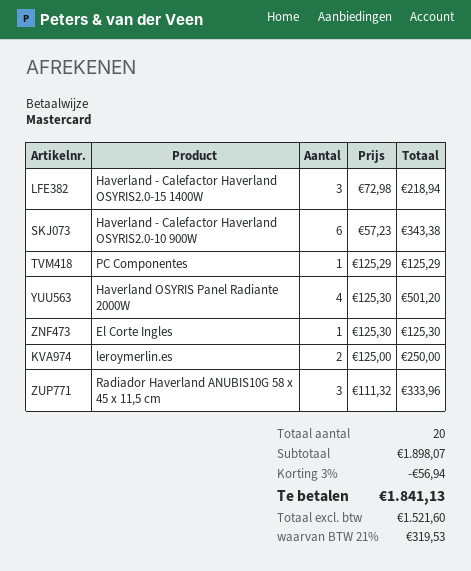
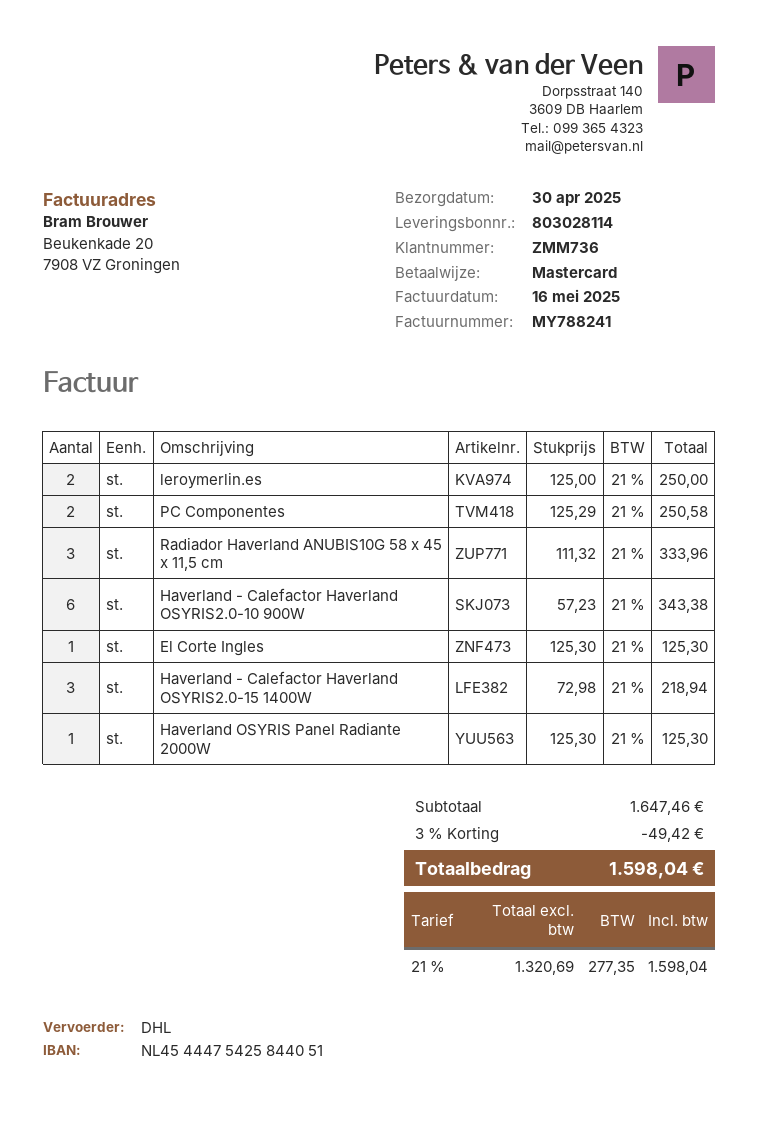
PC Componentes: 1 x 125.29 = 125.29 -> 2 x 125.29 = 250.58
Haverland OSYRIS Panel Radiante 2000W: 4 x 125.30 = 501.20 -> 1 x 125.30 = 125.30
subtotal: 1898.07 -> 1647.46
discount: 3% = 56.94 -> 3% = 49.42
net: 1521.60 -> 1320.69
tax: 21% = 319.53 -> 21% = 277.35
total: 1841.13 -> 1598.04

